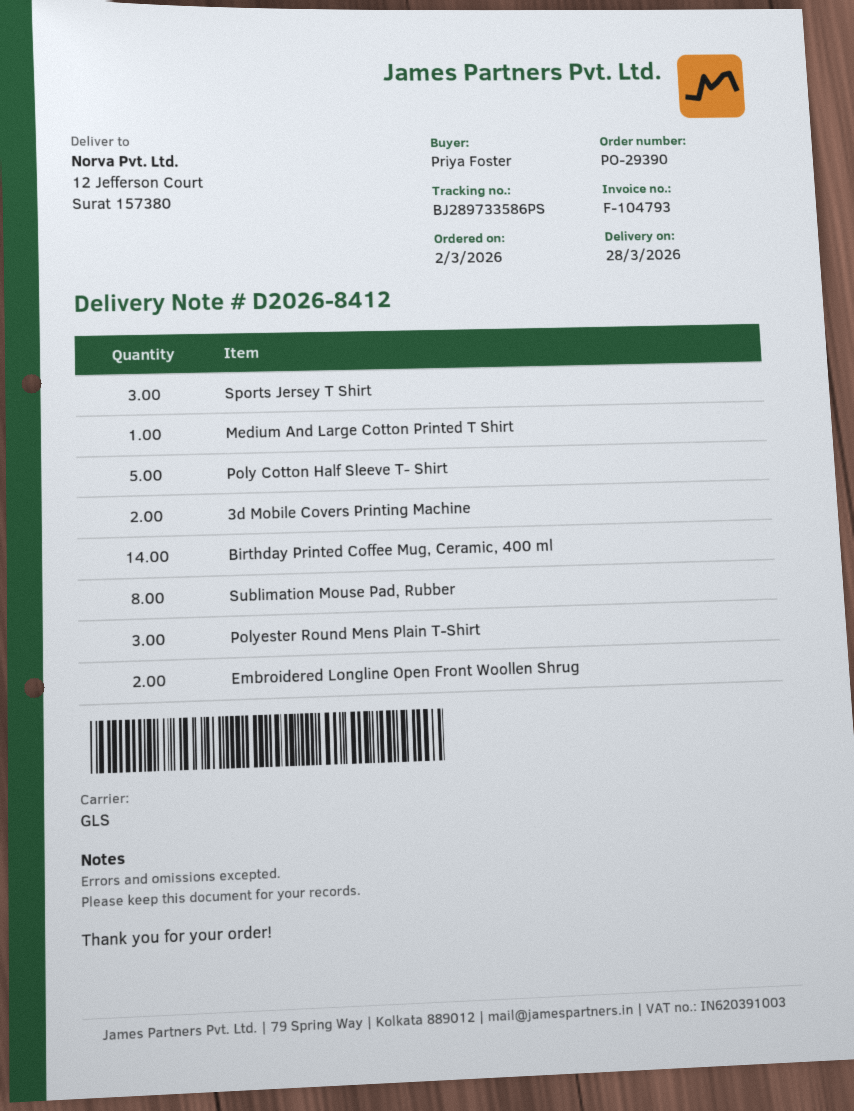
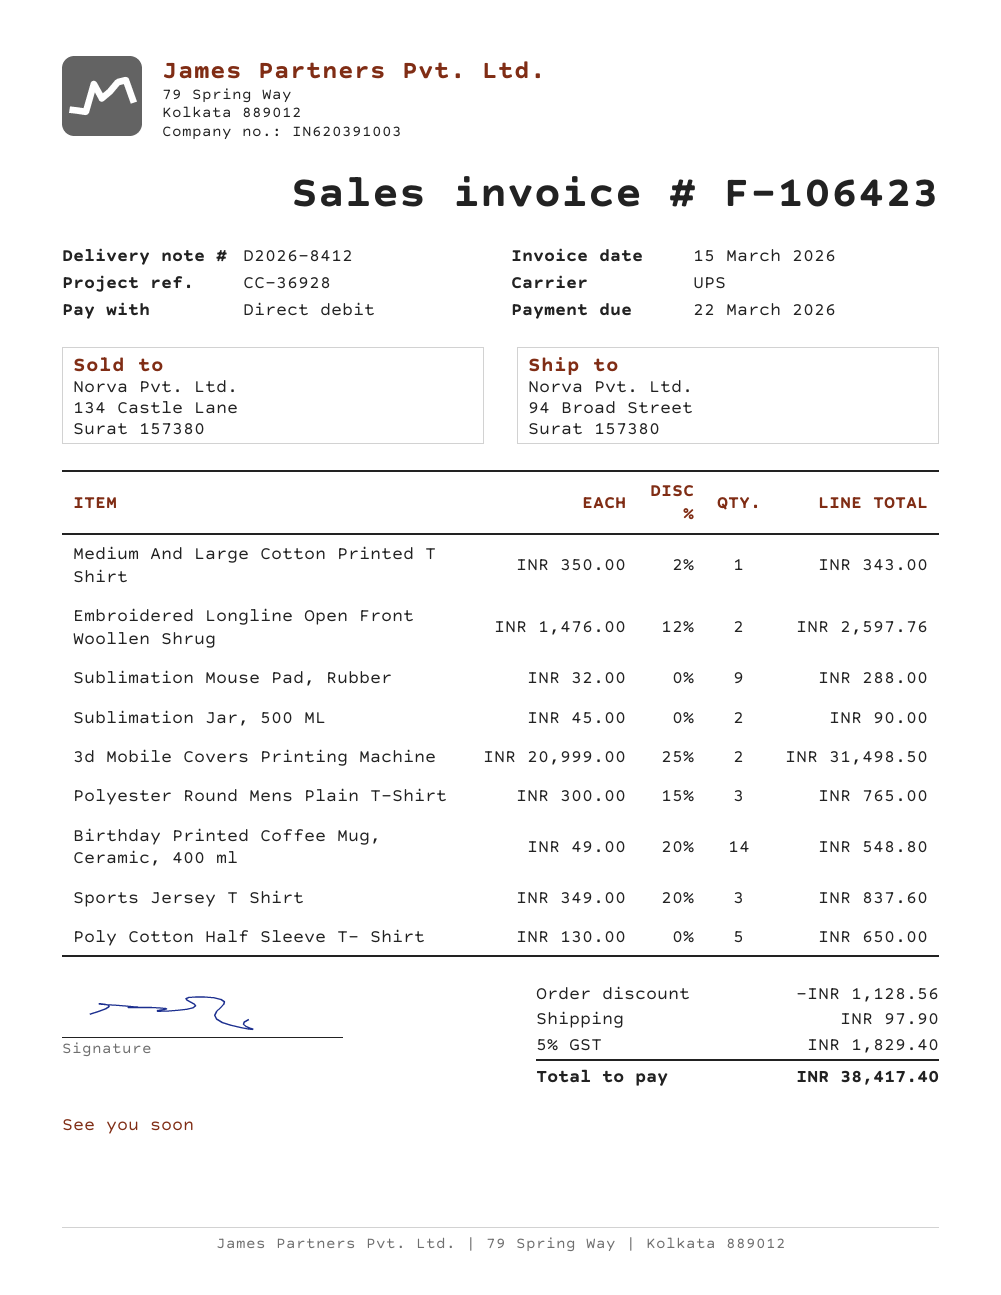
invoice number: F-104793 -> F-106423
shipping method: GLS -> UPS
ship to: 12 Jefferson Court, Surat 157380 -> 94 Broad Street, Surat 157380
Sublimation Mouse Pad, Rubber: 8 -> 9
Sublimation Jar, 500 ML: none -> 2

